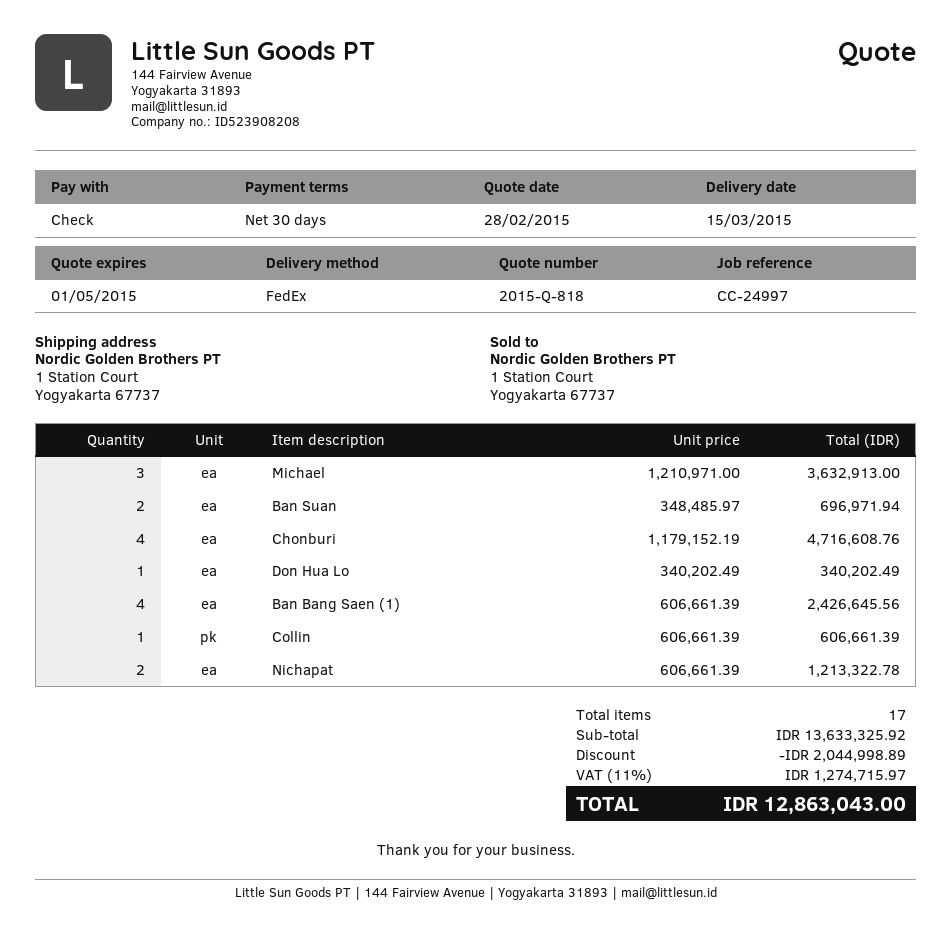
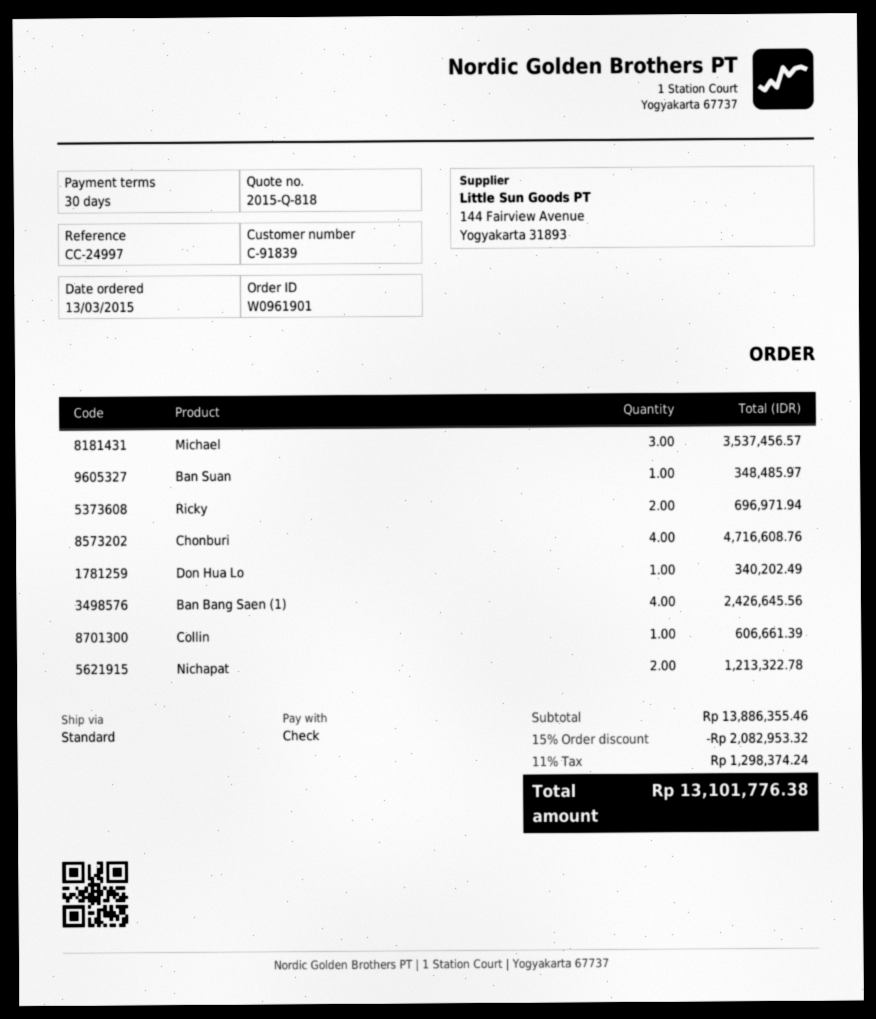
shipping method: FedEx -> standard
Michael: 3 for 3632913.00 -> 3 for 3537456.57
Ban Suan: 2 for 696971.94 -> 1 for 348485.97
Ricky: none -> 2 for 696971.94
subtotal: 13633325.92 -> 13886355.46
discount: 2044998.89 -> 2082953.32
tax: 11% = 1274715.97 -> 11% = 1298374.24
total: 12863043.00 -> 13101776.38

